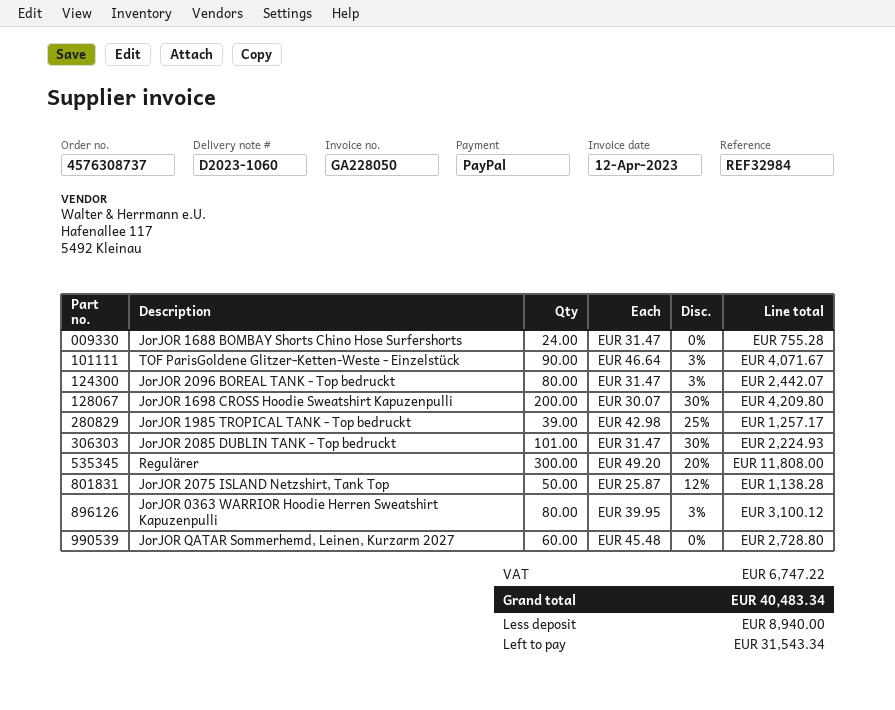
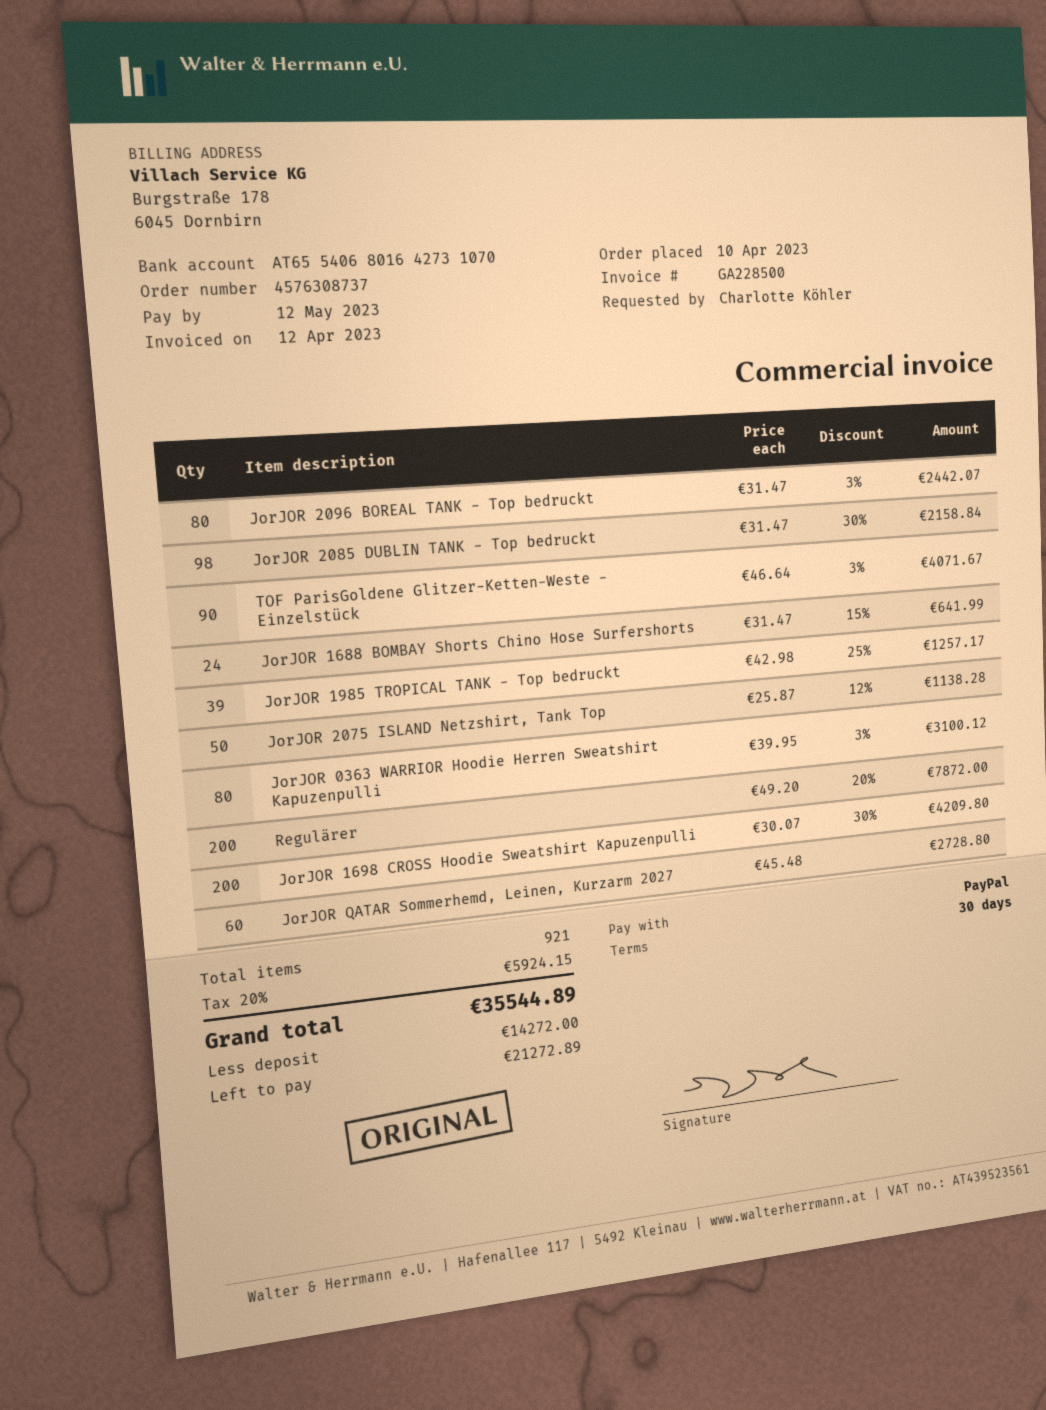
invoice number: GA228050 -> GA228500
JorJOR 1688 BOMBAY Shorts Chino Hose Surfershorts: 24 x 31.47 = 755.28 -> 24 x 31.47 - 15% = 641.99
JorJOR 2085 DUBLIN TANK - Top bedruckt: 101 x 31.47 - 30% = 2224.93 -> 98 x 31.47 - 30% = 2158.84
Regulärer: 300 x 49.20 - 20% = 11808.00 -> 200 x 49.20 - 20% = 7872.00
tax: 6747.22 -> 5924.15
total: 40483.34 -> 35544.89
deposit: 8940.00 -> 14272.00
balance: 31543.34 -> 21272.89

